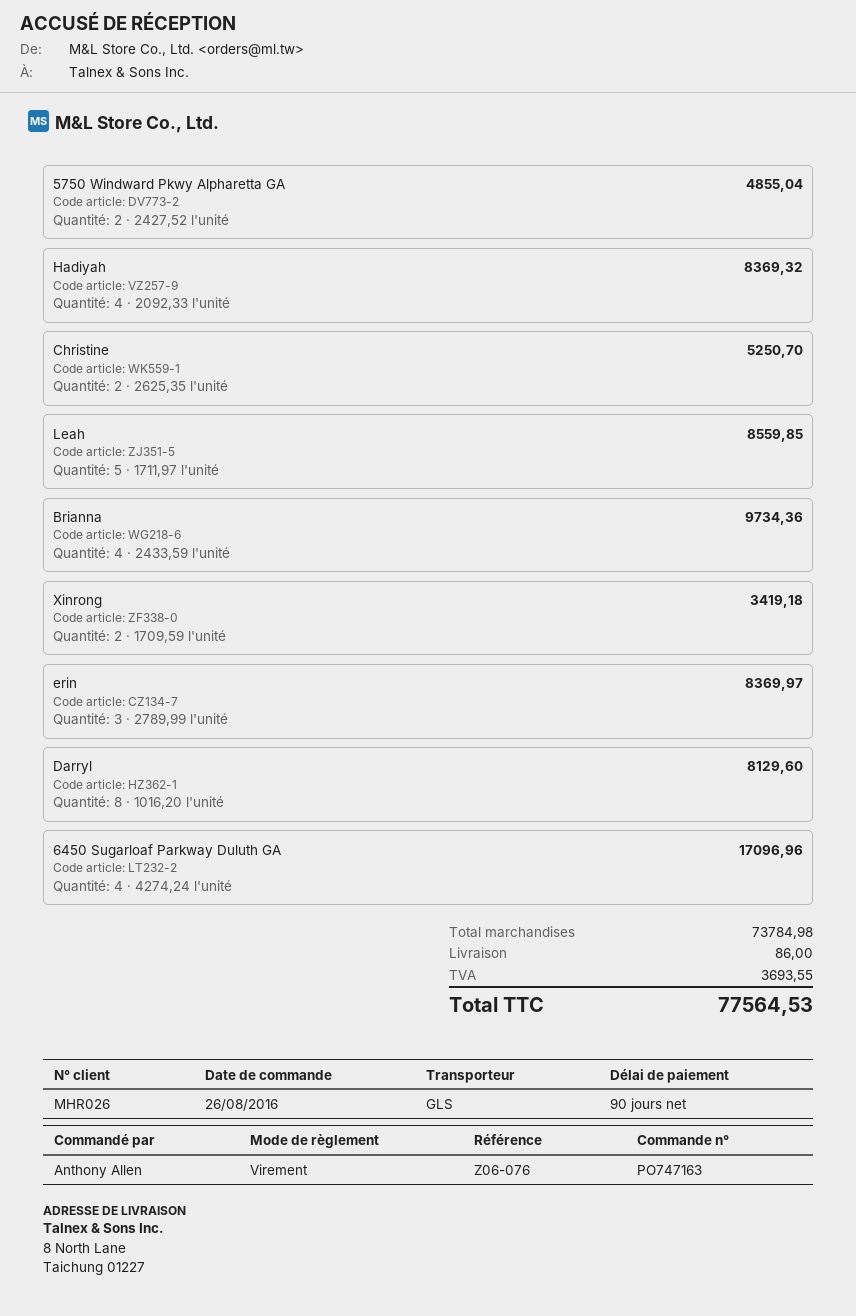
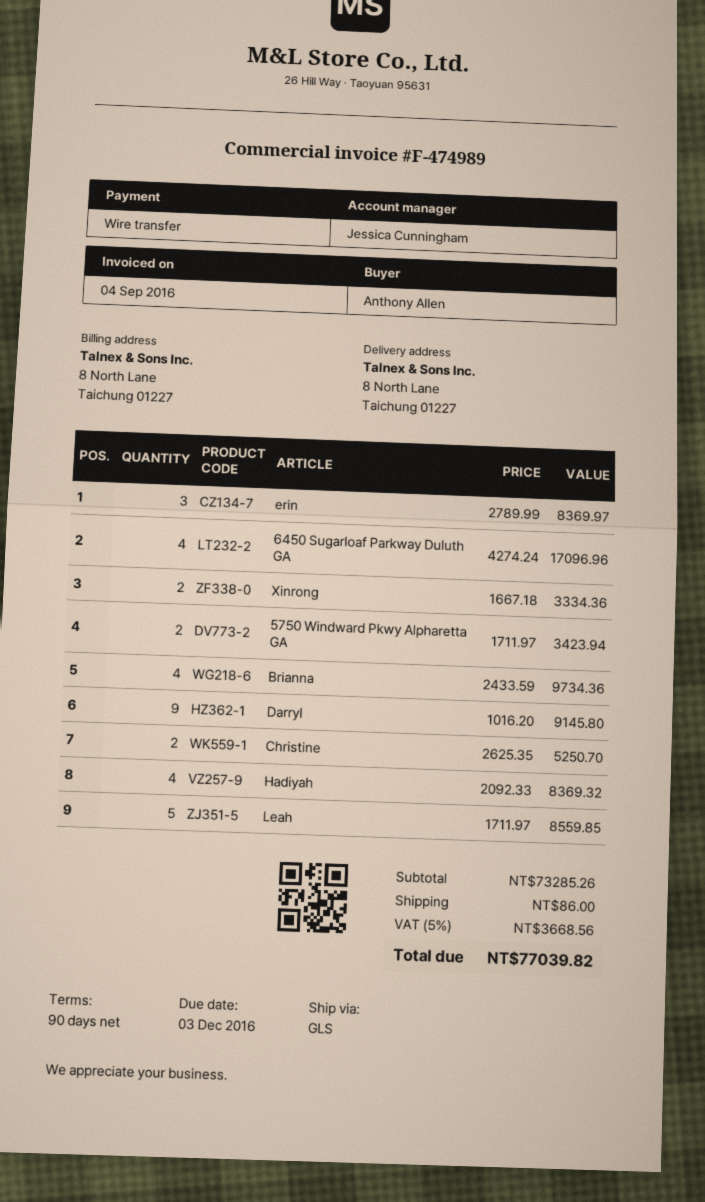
5750 Windward Pkwy Alpharetta GA: 2 x 2427.52 = 4855.04 -> 2 x 1711.97 = 3423.94
Xinrong: 2 x 1709.59 = 3419.18 -> 2 x 1667.18 = 3334.36
Darryl: 8 x 1016.20 = 8129.60 -> 9 x 1016.20 = 9145.80
subtotal: 73784.98 -> 73285.26
tax: 3693.55 -> 3668.56
total: 77564.53 -> 77039.82

